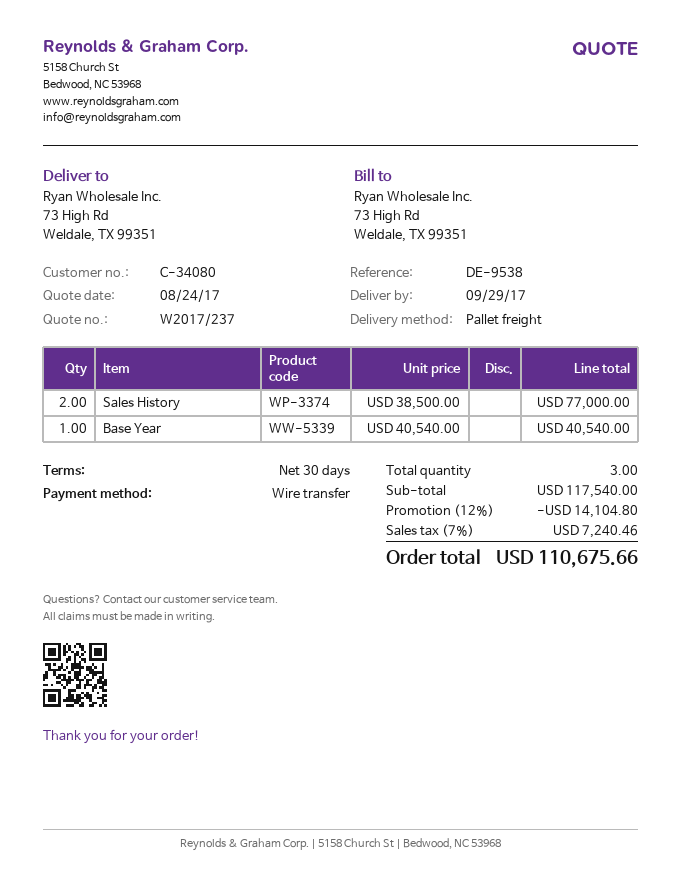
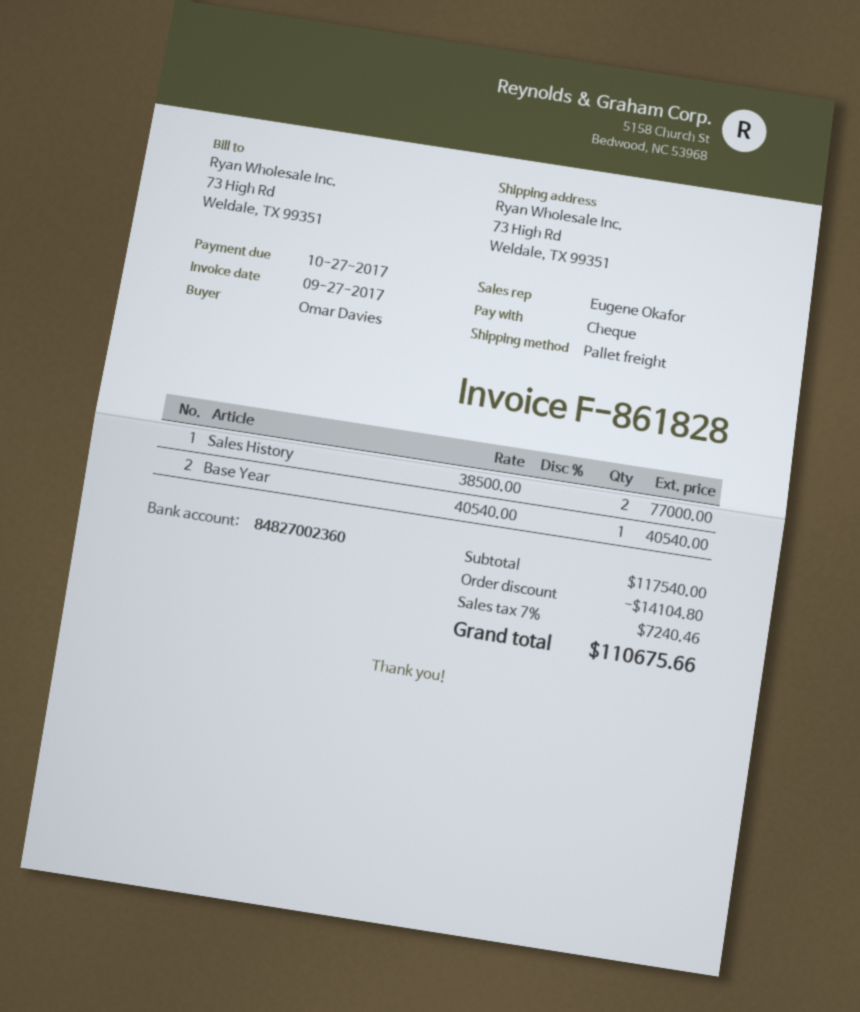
payment method: bank transfer -> cheque

